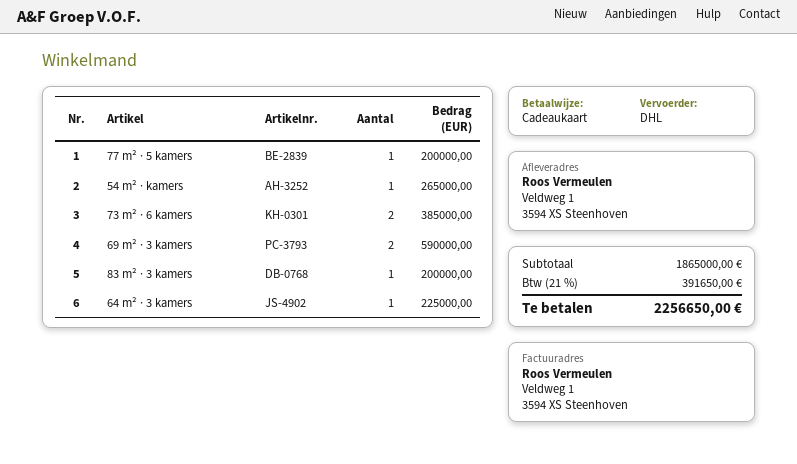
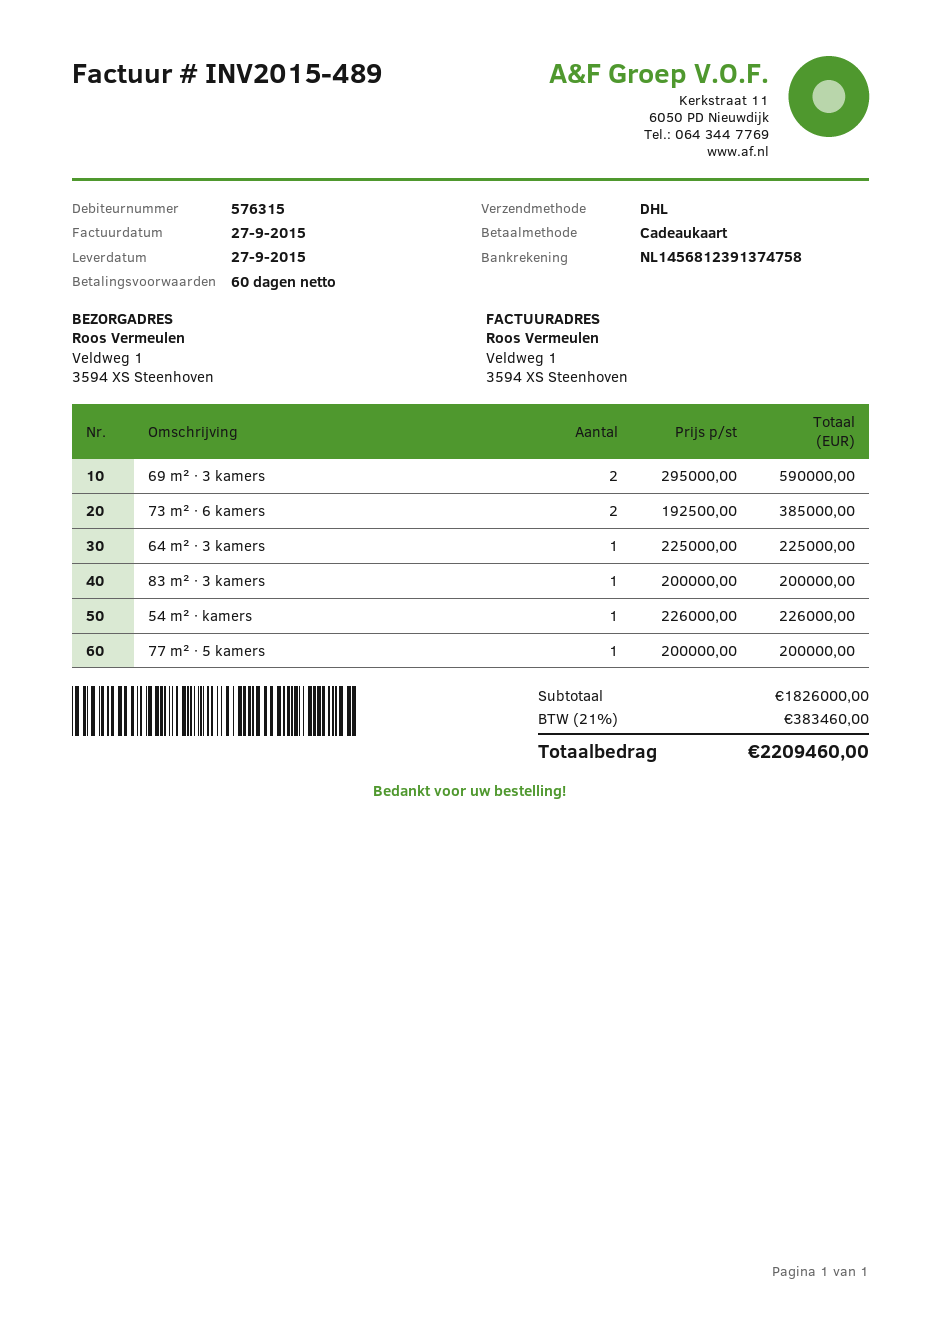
54 m² · kamers: 1 for 265000.00 -> 1 for 226000.00
subtotal: 1865000.00 -> 1826000.00
tax: 21% = 391650.00 -> 21% = 383460.00
total: 2256650.00 -> 2209460.00

